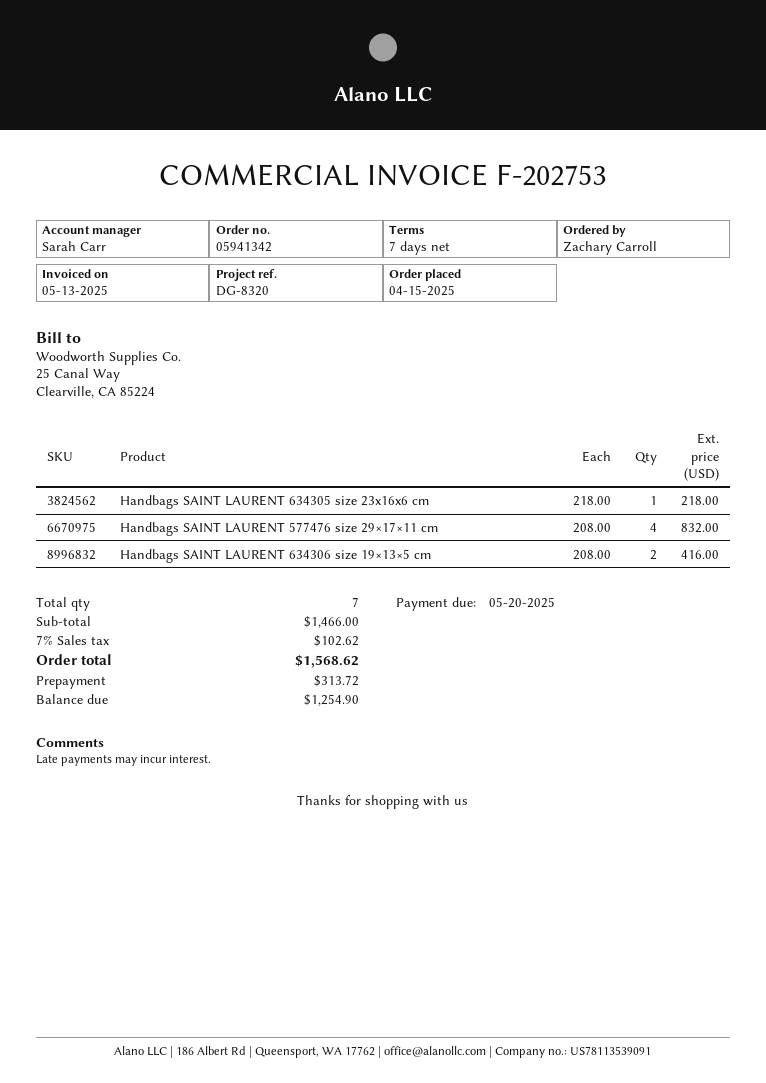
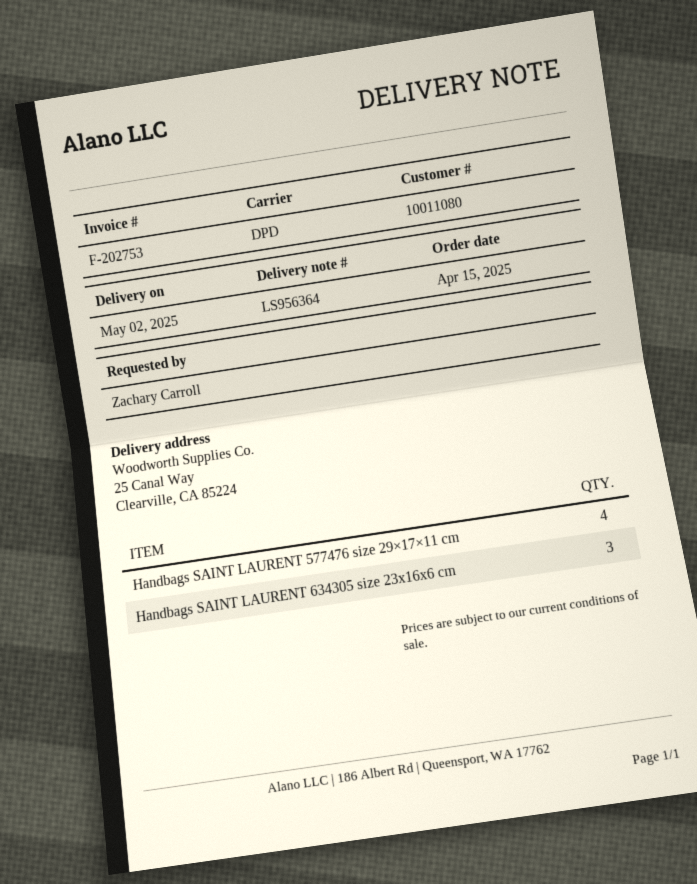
Handbags SAINT LAURENT 634305 size 23x16x6 cm: 1 -> 3
Handbags SAINT LAURENT 634306 size 19×13×5 cm: 2 -> none

